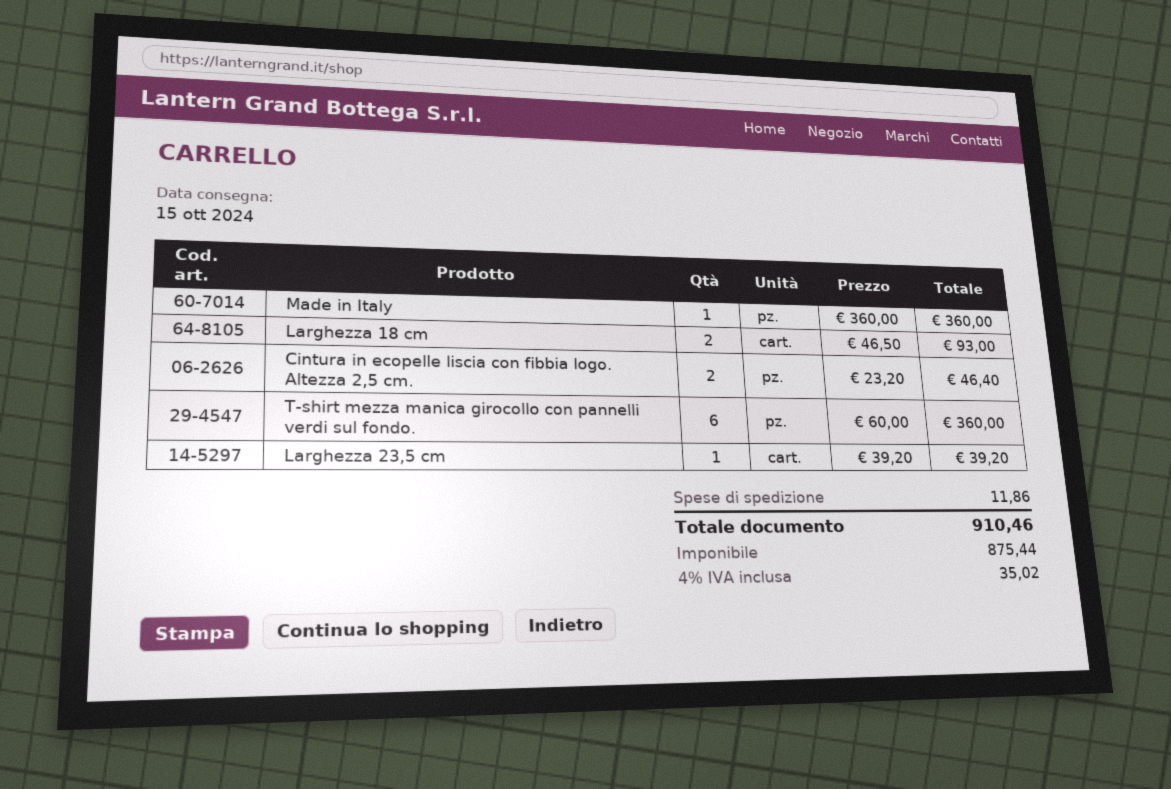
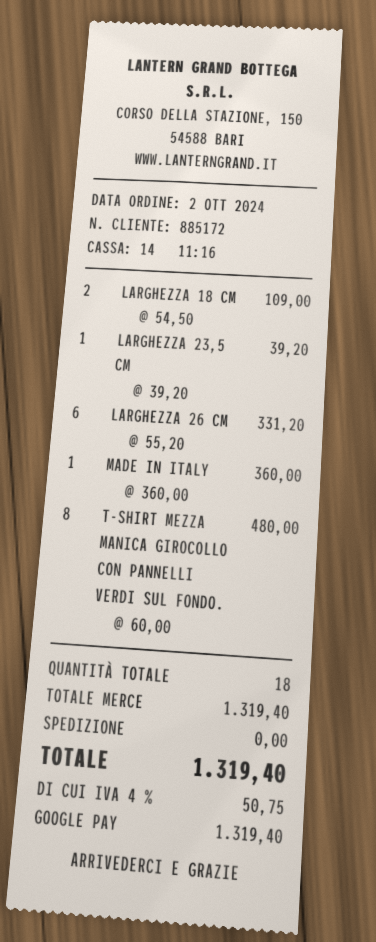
Larghezza 18 cm: 2 x 46.50 = 93.00 -> 2 x 54.50 = 109.00
Cintura in ecopelle liscia con fibbia logo. Altezza 2,5 cm.: 2 x 23.20 = 46.40 -> none
T-shirt mezza manica girocollo con pannelli verdi sul fondo.: 6 x 60.00 = 360.00 -> 8 x 60.00 = 480.00
LARGHEZZA 26 CM: none -> 6 x 55.20 = 331.20
shipping: 11.86 -> 0.00
tax: 4% = 35.02 -> 4% = 50.75
total: 910.46 -> 1319.40

